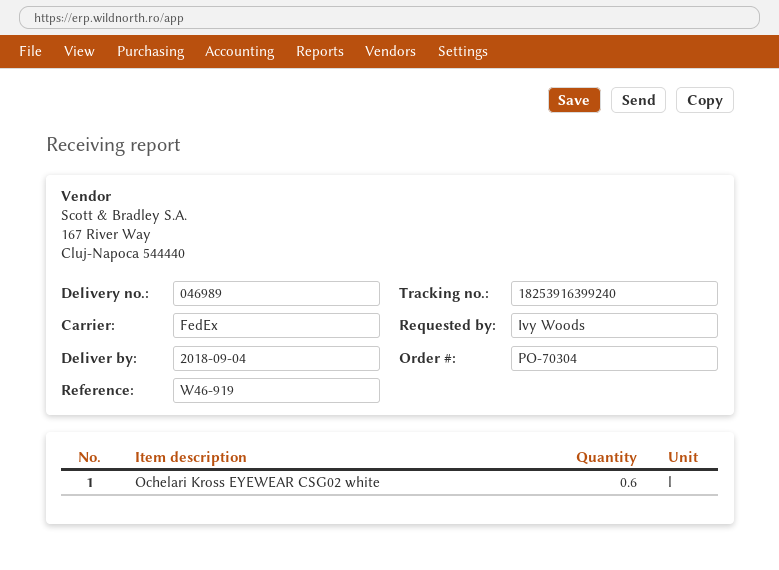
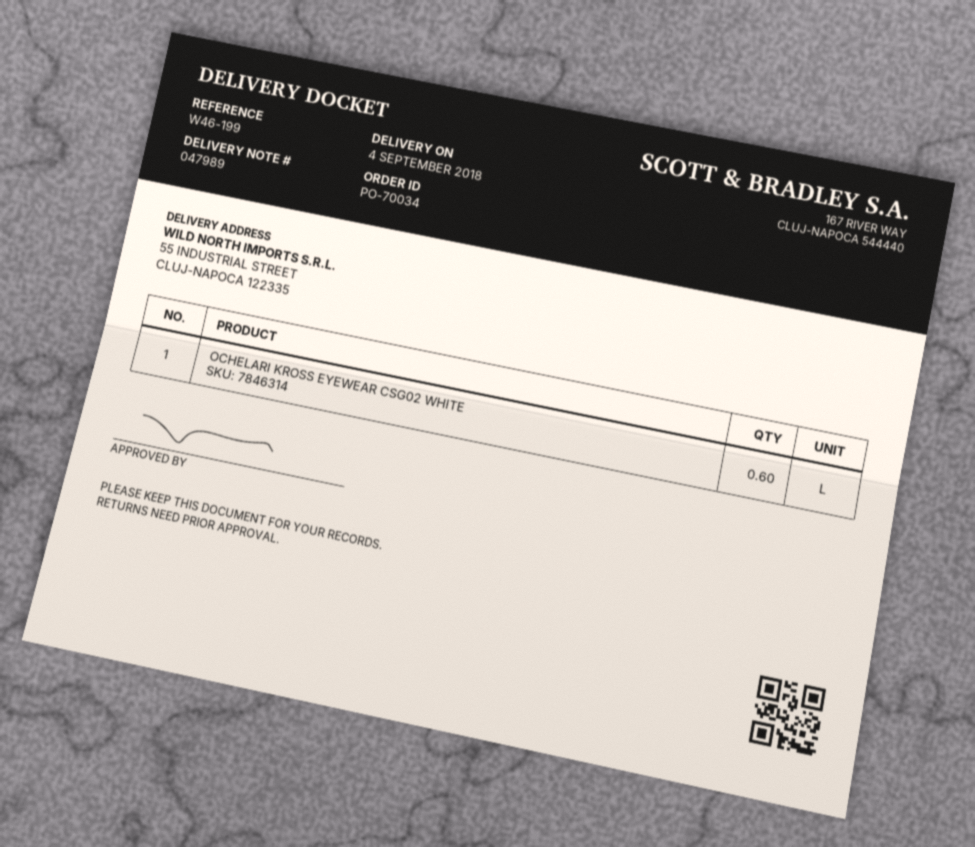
order number: PO-70304 -> PO-70034
delivery note number: 046989 -> 047989
reference: W46-919 -> W46-199

